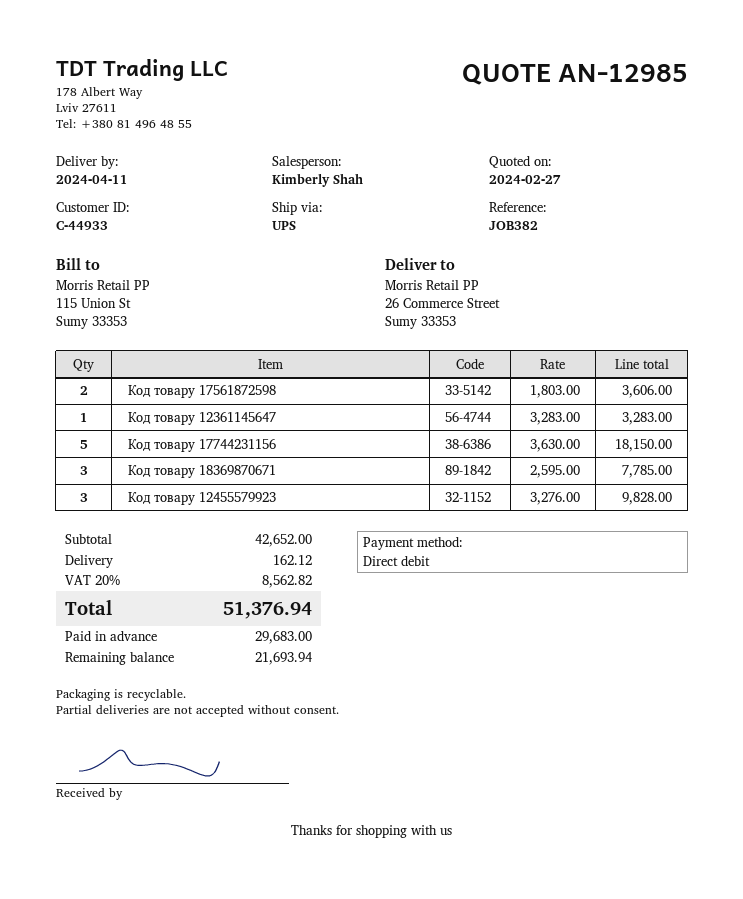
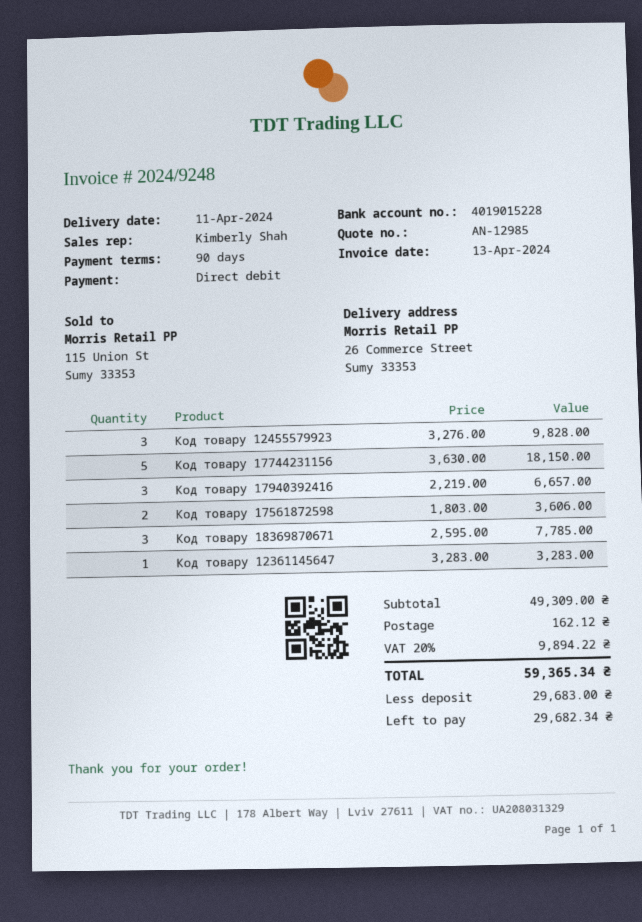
Код товару 17940392416: none -> 3 x 2219.00 = 6657.00
subtotal: 42652.00 -> 49309.00
tax: 20% = 8562.82 -> 20% = 9894.22
total: 51376.94 -> 59365.34
balance: 21693.94 -> 29682.34

